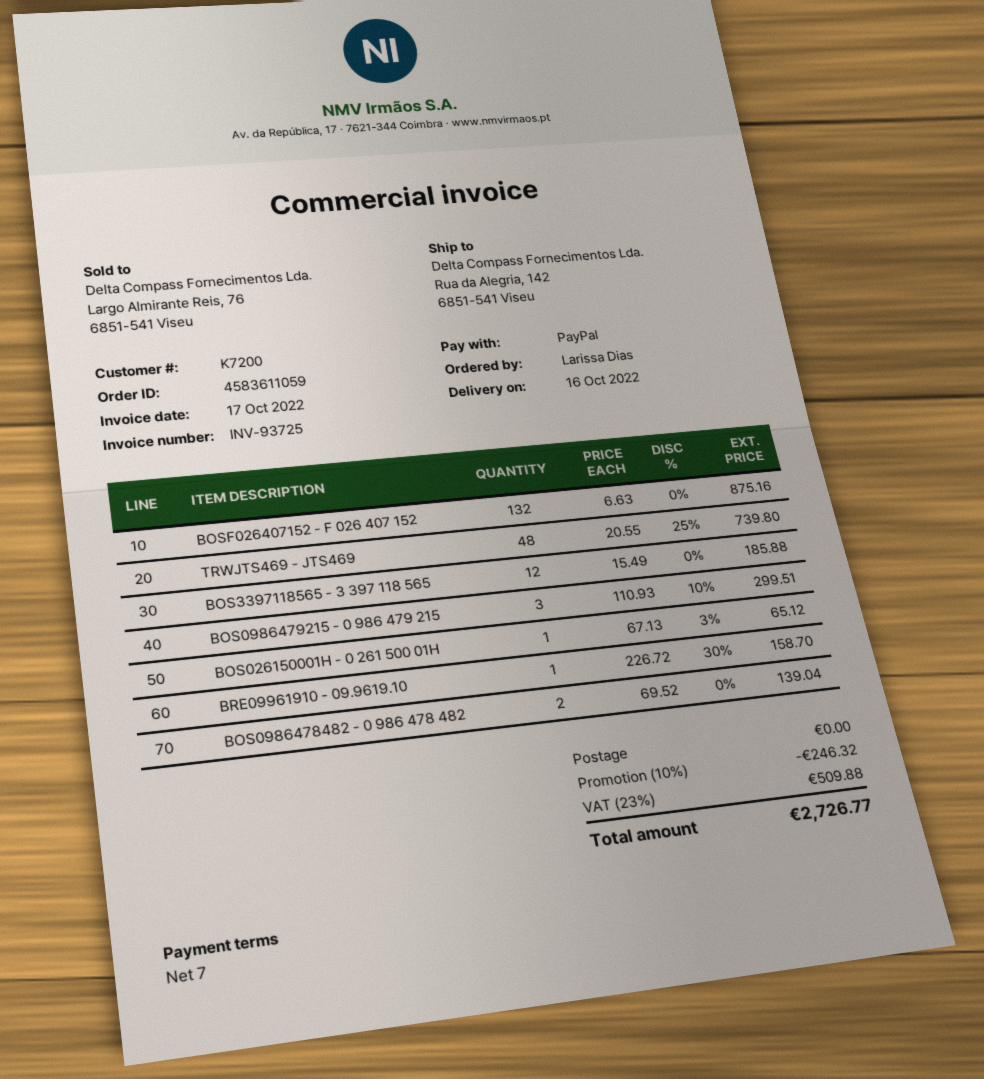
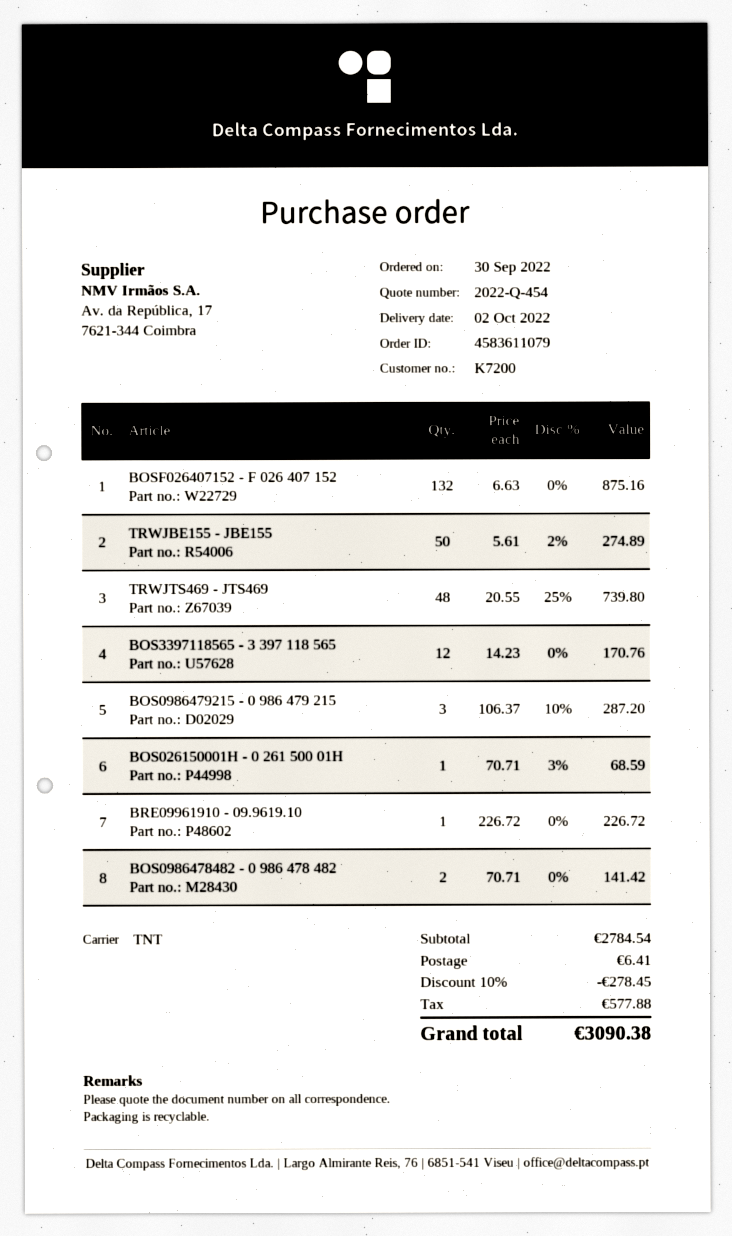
order number: 4583611059 -> 4583611079
delivery date: 2022-10-16 -> 2022-10-02
BOS3397118565 - 3 397 118 565: 12 x 15.49 = 185.88 -> 12 x 14.23 = 170.76
BOS0986479215 - 0 986 479 215: 3 x 110.93 - 10% = 299.51 -> 3 x 106.37 - 10% = 287.20
BOS026150001H - 0 261 500 01H: 1 x 67.13 - 3% = 65.12 -> 1 x 70.71 - 3% = 68.59
BRE09961910 - 09.9619.10: 1 x 226.72 - 30% = 158.70 -> 1 x 226.72 = 226.72
BOS0986478482 - 0 986 478 482: 2 x 69.52 = 139.04 -> 2 x 70.71 = 141.42
TRWJBE155 - JBE155: none -> 50 x 5.61 - 2% = 274.89
discount: 10% = 246.32 -> 10% = 278.45
shipping: 0.00 -> 6.41
tax: 509.88 -> 577.88
total: 2726.77 -> 3090.38

